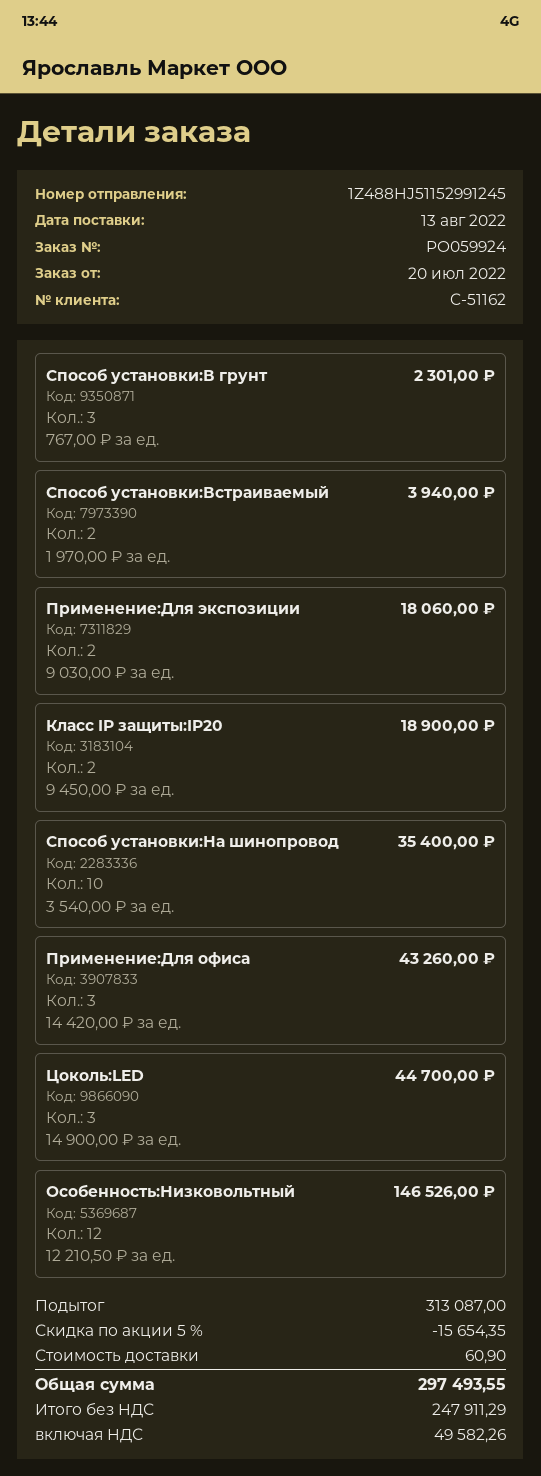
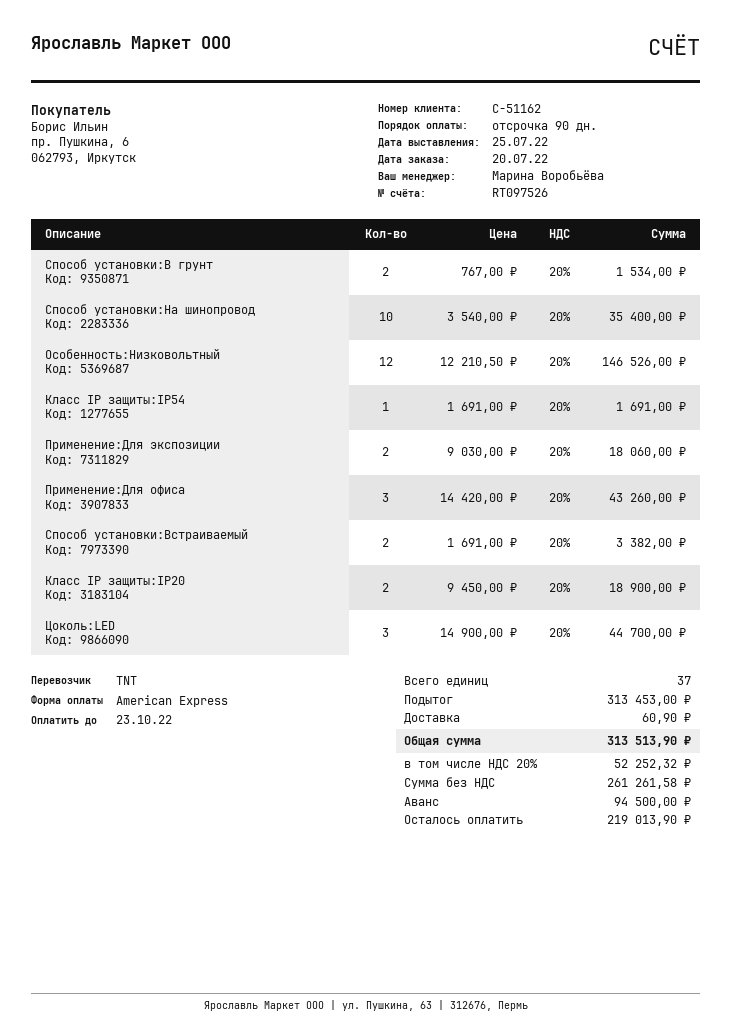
Способ установки:В грунт: 3 x 767.00 = 2301.00 -> 2 x 767.00 = 1534.00
Способ установки:Встраиваемый: 2 x 1970.00 = 3940.00 -> 2 x 1691.00 = 3382.00
Класс IP защиты:IP54: none -> 1 x 1691.00 = 1691.00
subtotal: 313087.00 -> 313453.00
discount: 5% = 15654.35 -> none
net: 247911.29 -> 261261.58
tax: 49582.26 -> 52252.32
total: 297493.55 -> 313513.90

